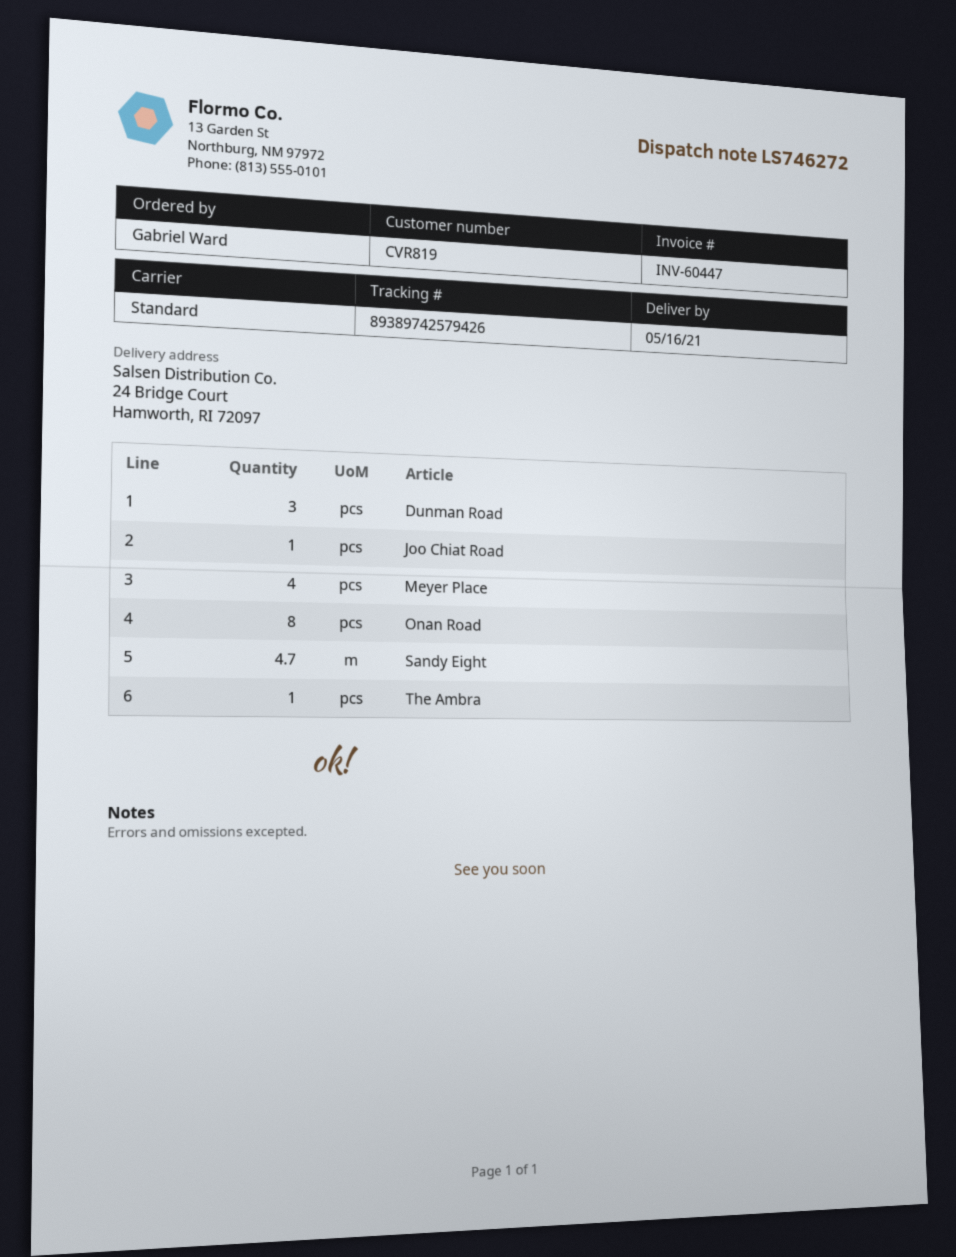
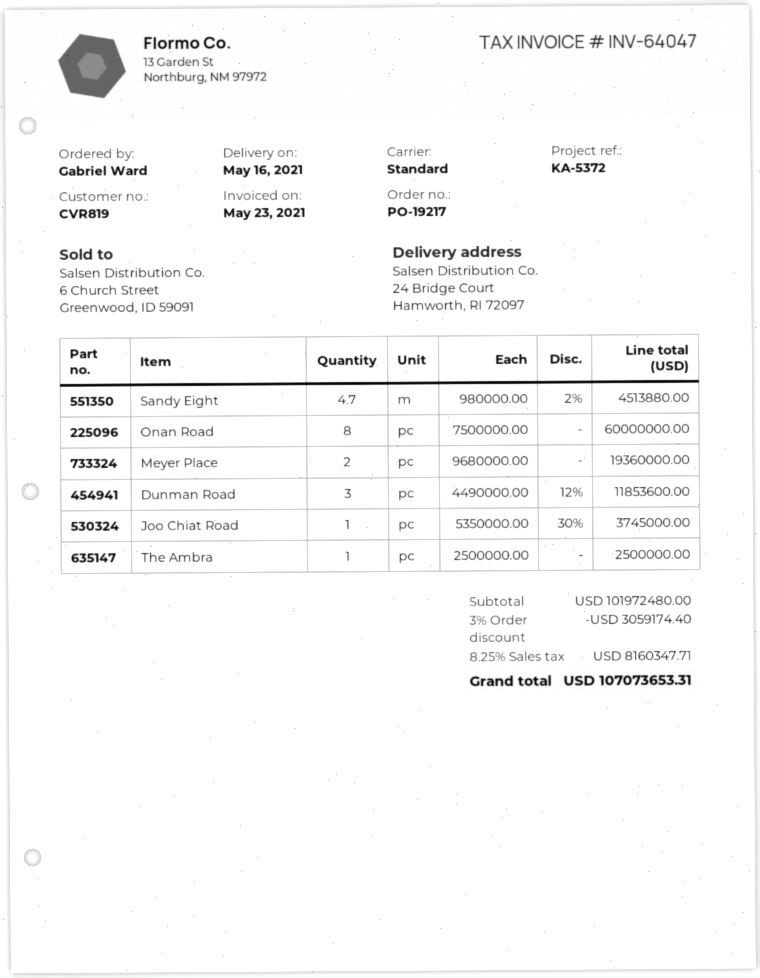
invoice number: INV-60447 -> INV-64047
Meyer Place: 4 -> 2

